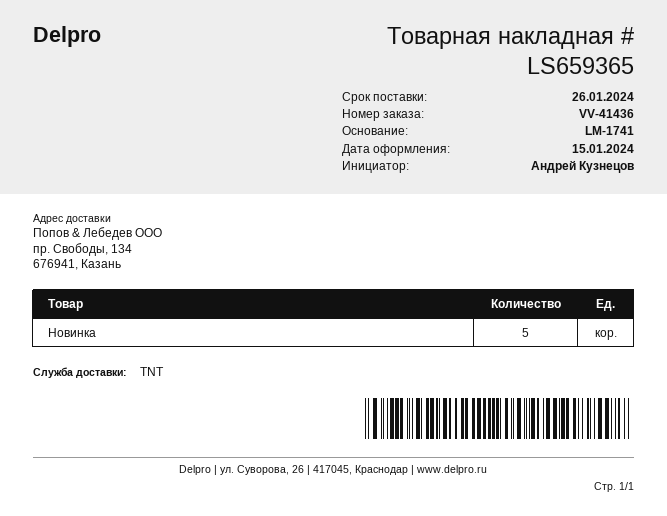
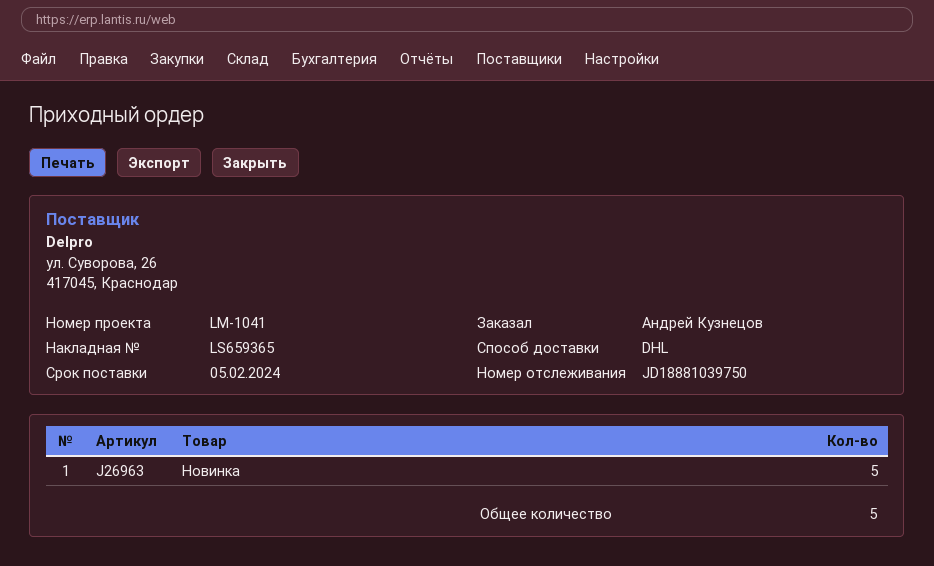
delivery date: 2024-01-26 -> 2024-02-05
reference: LM-1741 -> LM-1041
shipping method: TNT -> DHL

